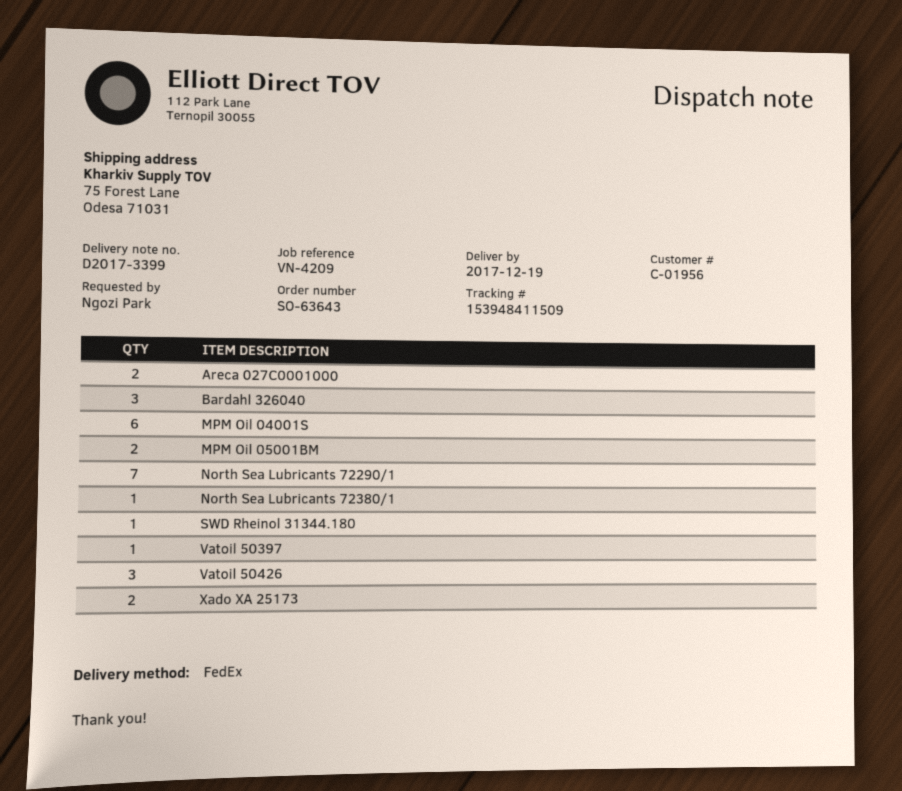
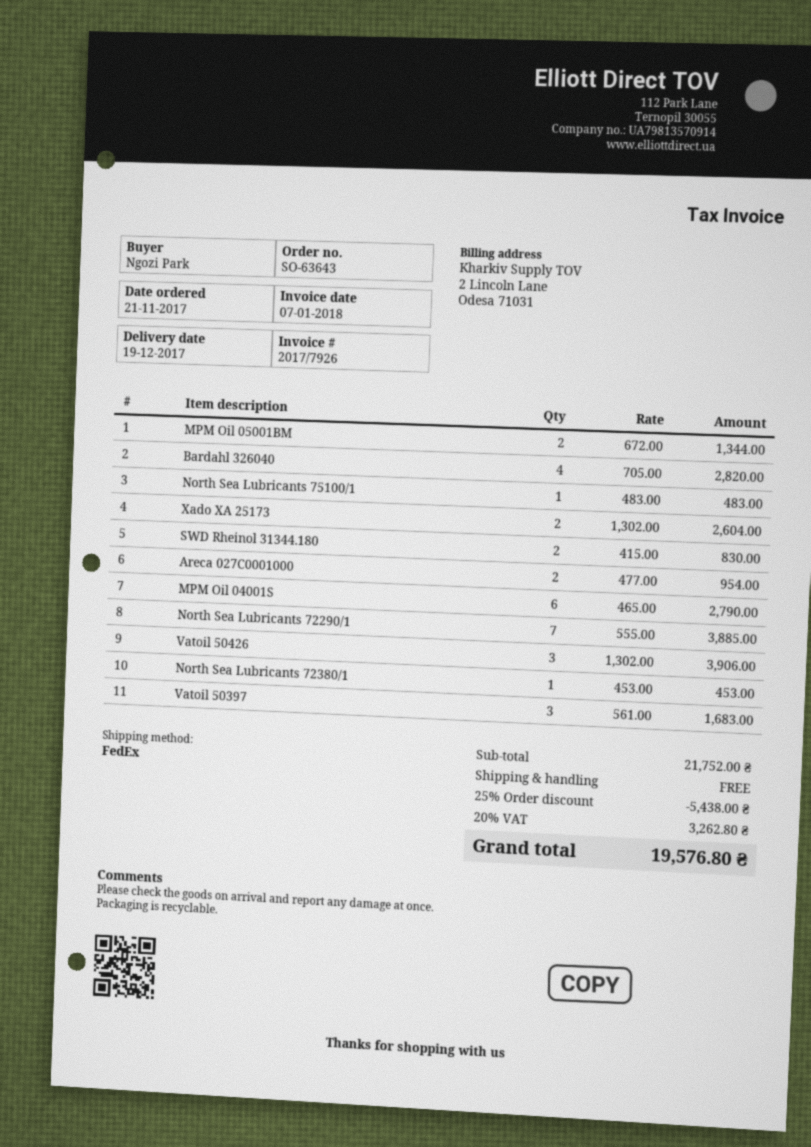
Bardahl 326040: 3 -> 4
SWD Rheinol 31344.180: 1 -> 2
Vatoil 50397: 1 -> 3
North Sea Lubricants 75100/1: none -> 1

